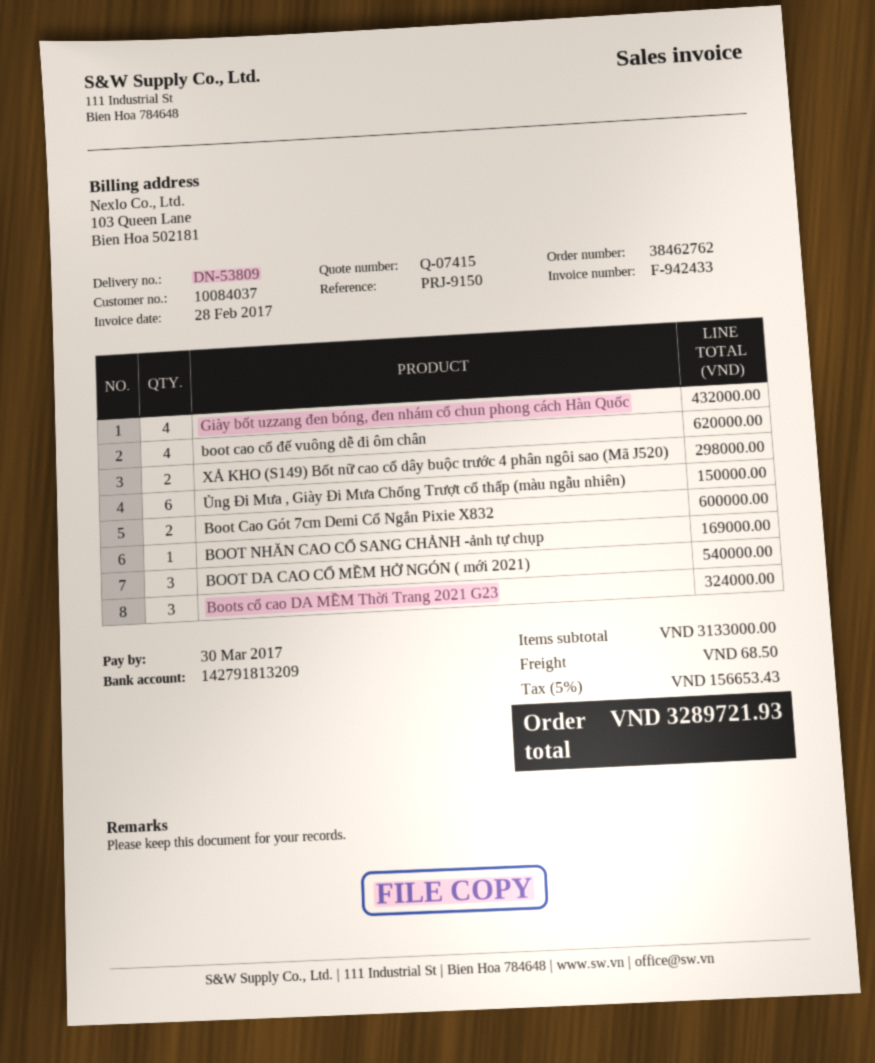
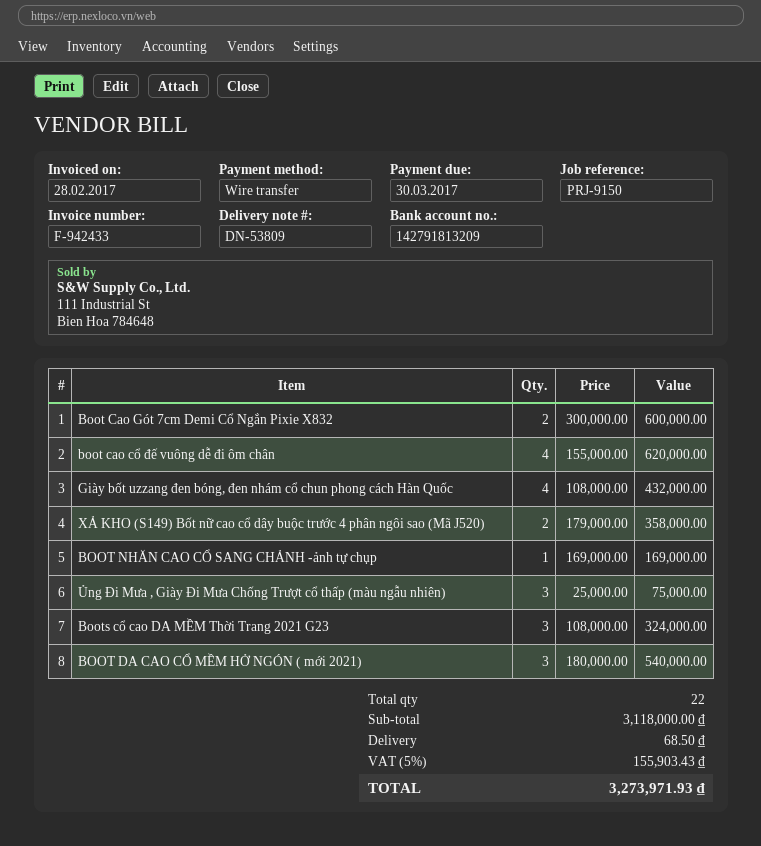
XẢ KHO (S149) Bốt nữ cao cổ dây buộc trước 4 phân ngôi sao (Mã J520): 2 for 298000.00 -> 2 for 358000.00
Ủng Đi Mưa , Giày Đi Mưa Chống Trượt cổ thấp (màu ngẫu nhiên): 6 for 150000.00 -> 3 for 75000.00
subtotal: 3133000.00 -> 3118000.00
tax: 5% = 156653.43 -> 5% = 155903.43
total: 3289721.93 -> 3273971.93

